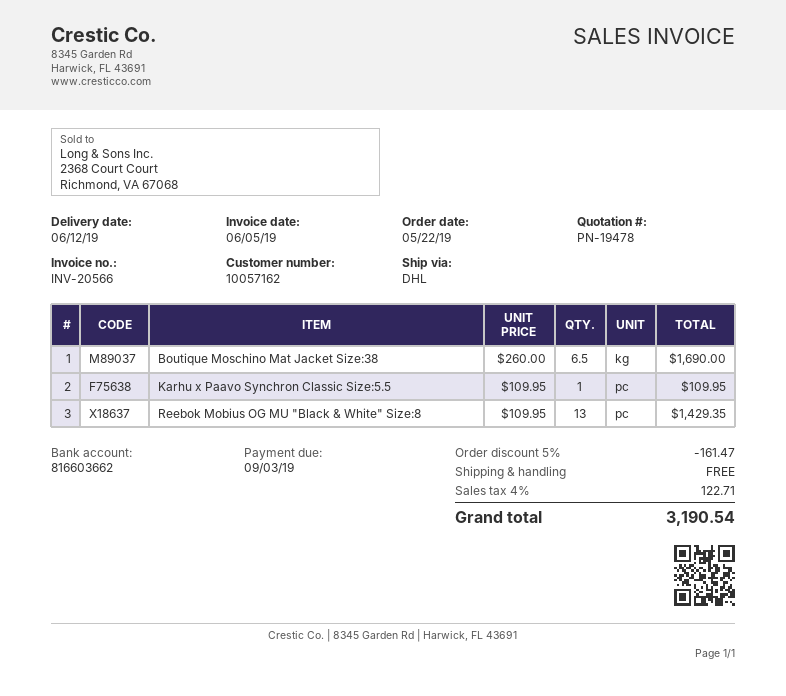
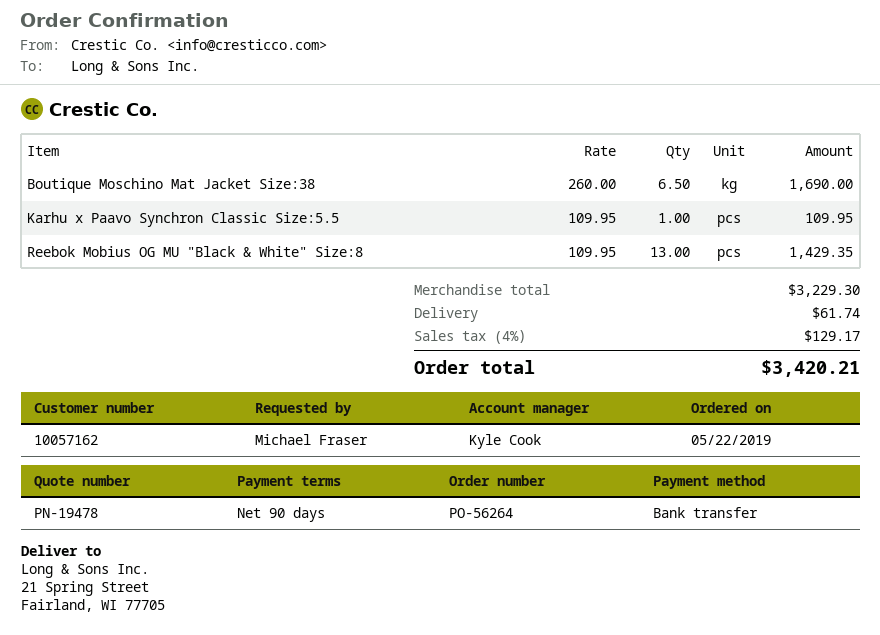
discount: 5% = 161.47 -> none
shipping: 0.00 -> 61.74
tax: 4% = 122.71 -> 4% = 129.17
total: 3190.54 -> 3420.21

